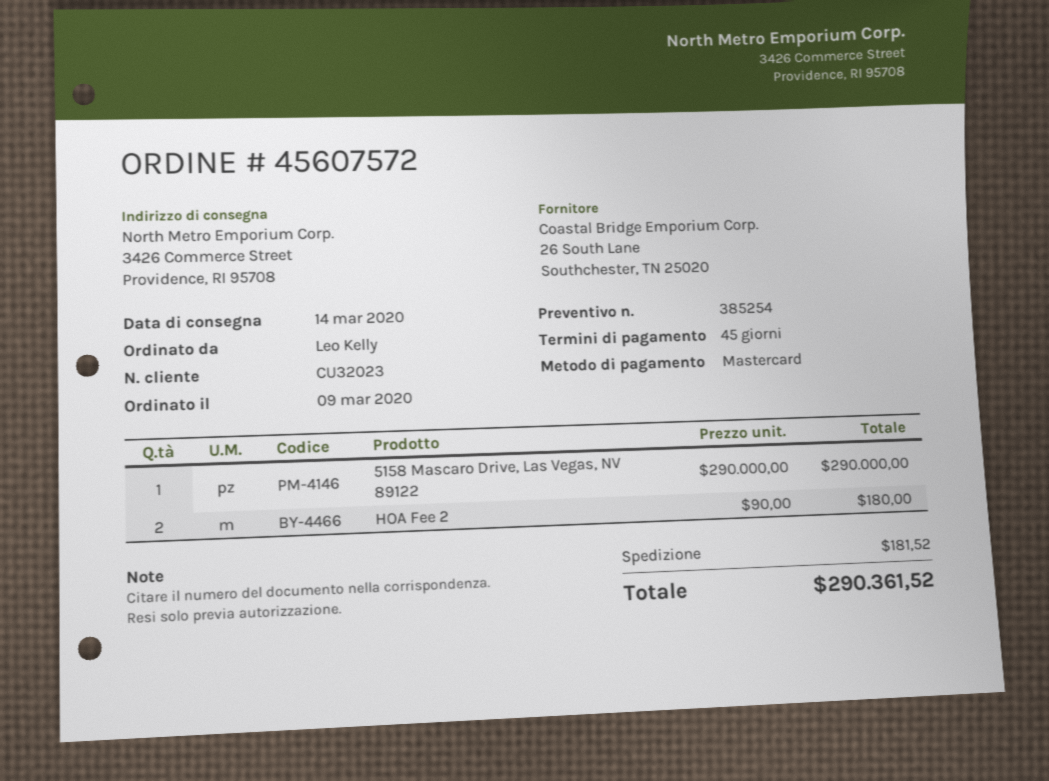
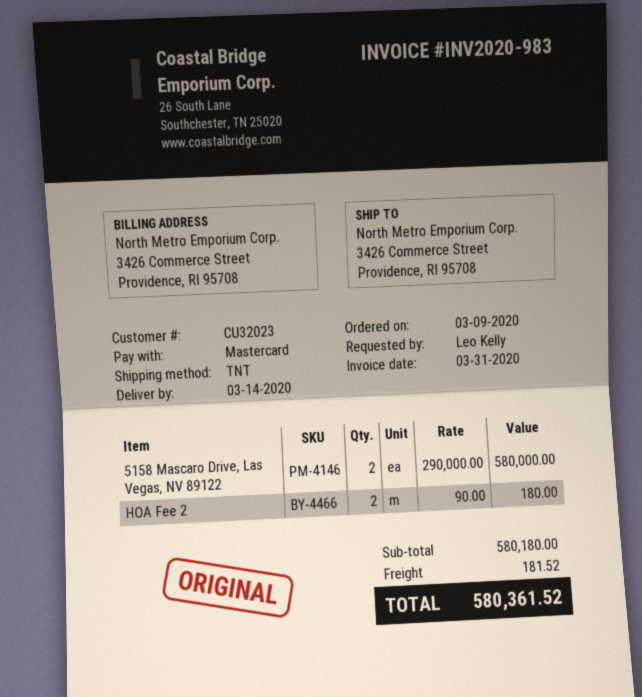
5158 Mascaro Drive, Las Vegas, NV 89122: 1 x 290000.00 = 290000.00 -> 2 x 290000.00 = 580000.00
total: 290361.52 -> 580361.52

